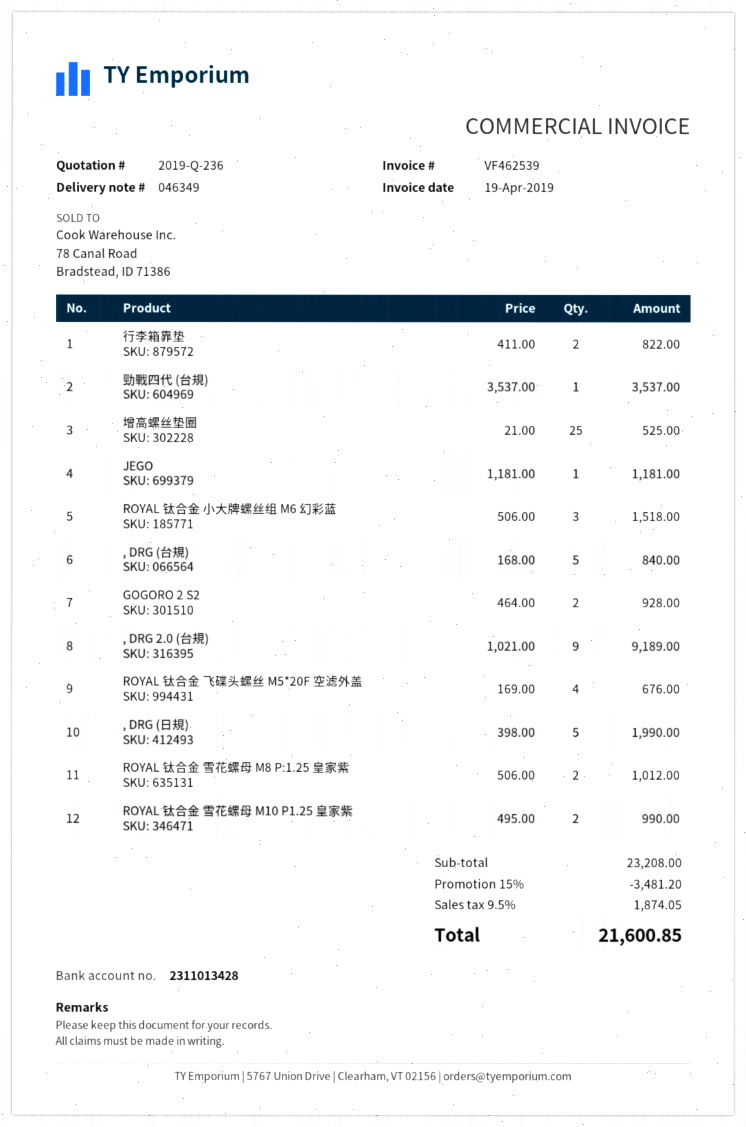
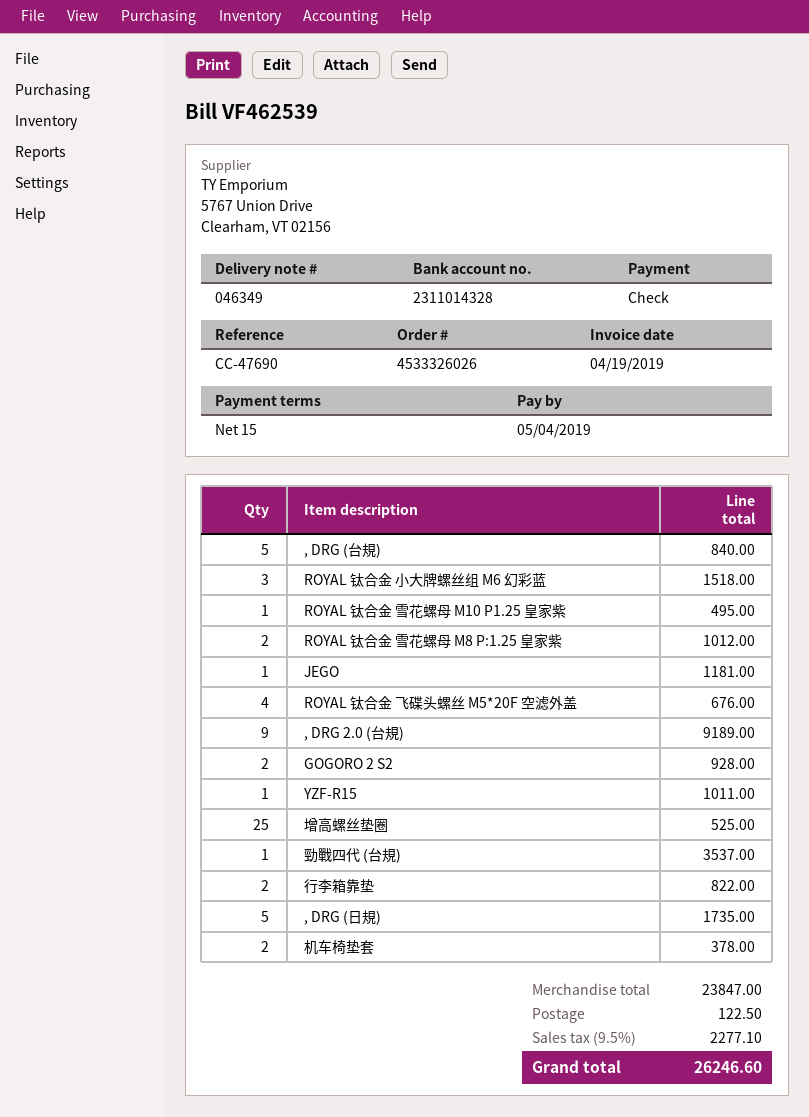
bank account: 2311013428 -> 2311014328
, DRG (日規): 5 for 1990.00 -> 5 for 1735.00
ROYAL 钛合金 雪花螺母 M10 P1.25 皇家紫: 2 for 990.00 -> 1 for 495.00
YZF-R15: none -> 1 for 1011.00
机车椅垫套: none -> 2 for 378.00
subtotal: 23208.00 -> 23847.00
discount: 15% = 3481.20 -> none
shipping: none -> 122.50
tax: 9.5% = 1874.05 -> 9.5% = 2277.10
total: 21600.85 -> 26246.60

